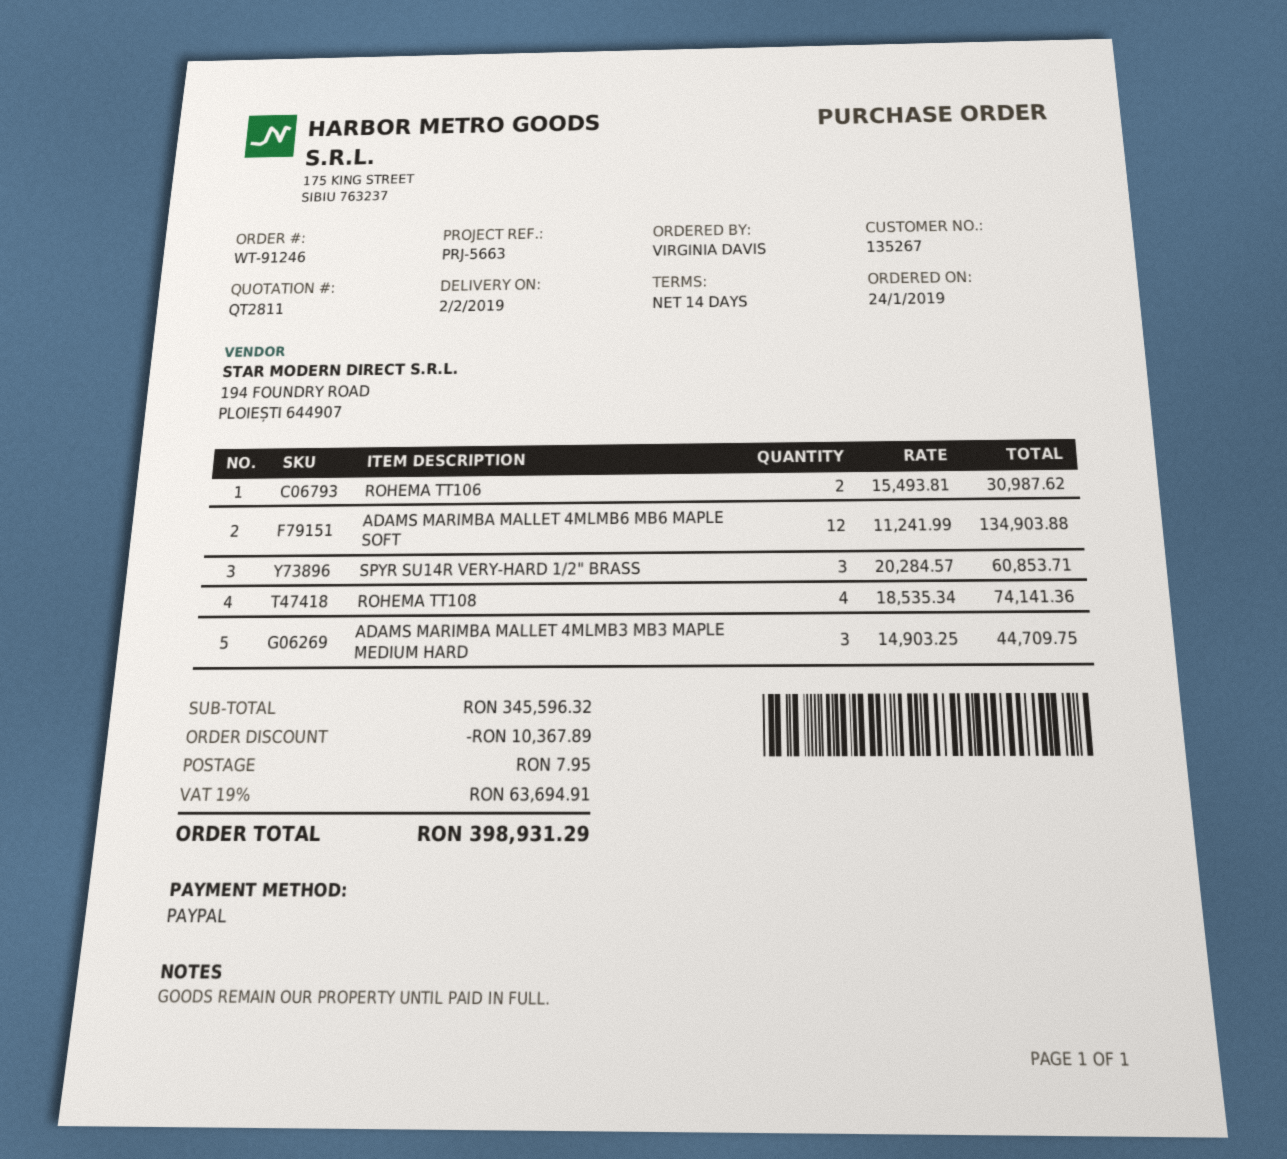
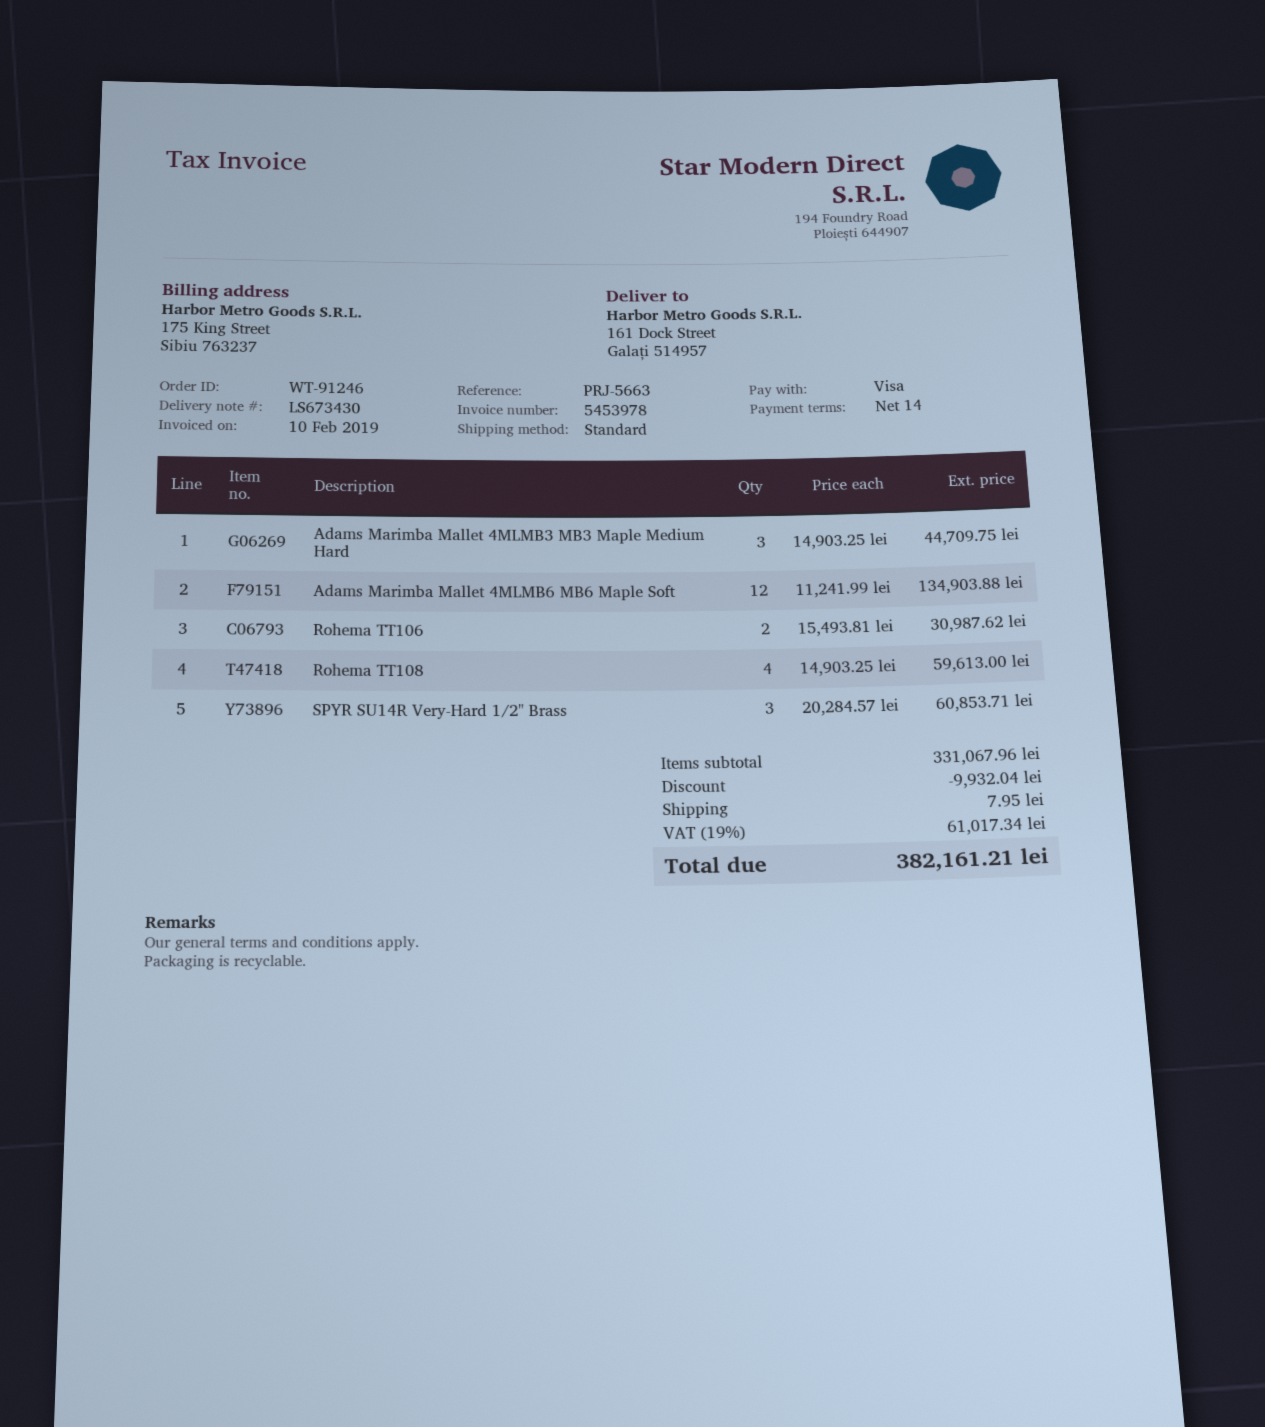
payment method: PayPal -> Visa
ROHEMA TT108: 4 x 18535.34 = 74141.36 -> 4 x 14903.25 = 59613.00
subtotal: 345596.32 -> 331067.96
discount: 10367.89 -> 9932.04
tax: 19% = 63694.91 -> 19% = 61017.34
total: 398931.29 -> 382161.21

